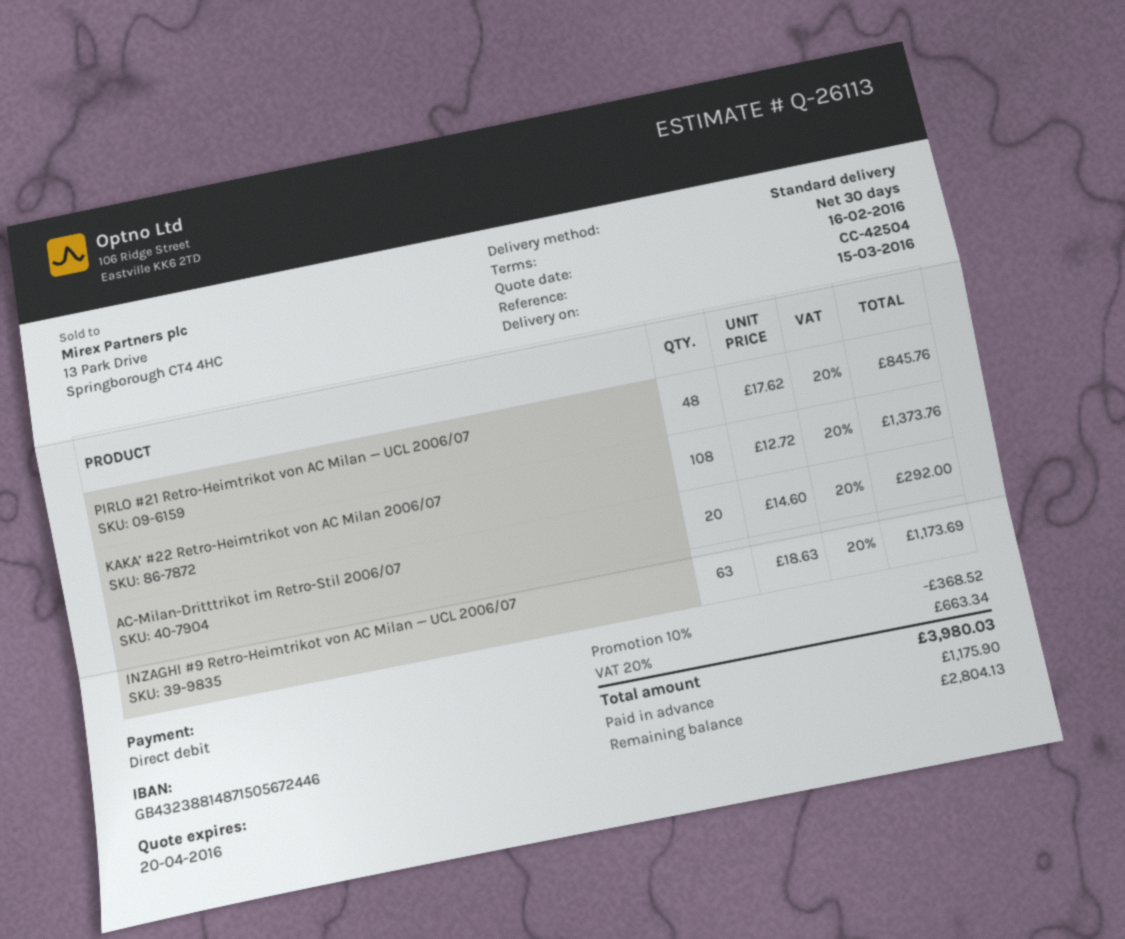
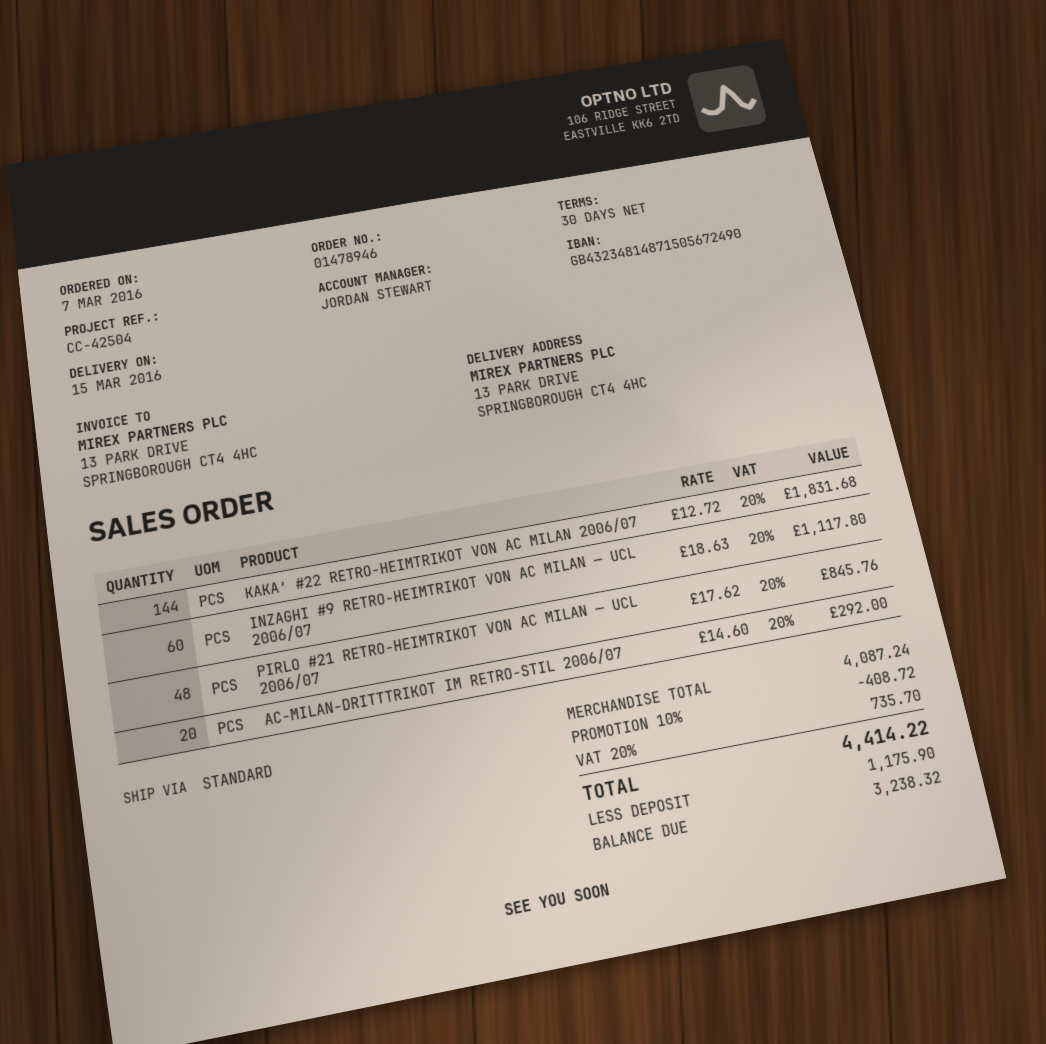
bank account: GB43238814871505672446 -> GB43234814871505672490
KAKA’ #22 Retro-Heimtrikot von AC Milan 2006/07: 108 x 12.72 = 1373.76 -> 144 x 12.72 = 1831.68
INZAGHI #9 Retro-Heimtrikot von AC Milan — UCL 2006/07: 63 x 18.63 = 1173.69 -> 60 x 18.63 = 1117.80
discount: 10% = 368.52 -> 10% = 408.72
tax: 20% = 663.34 -> 20% = 735.70
total: 3980.03 -> 4414.22
balance: 2804.13 -> 3238.32

